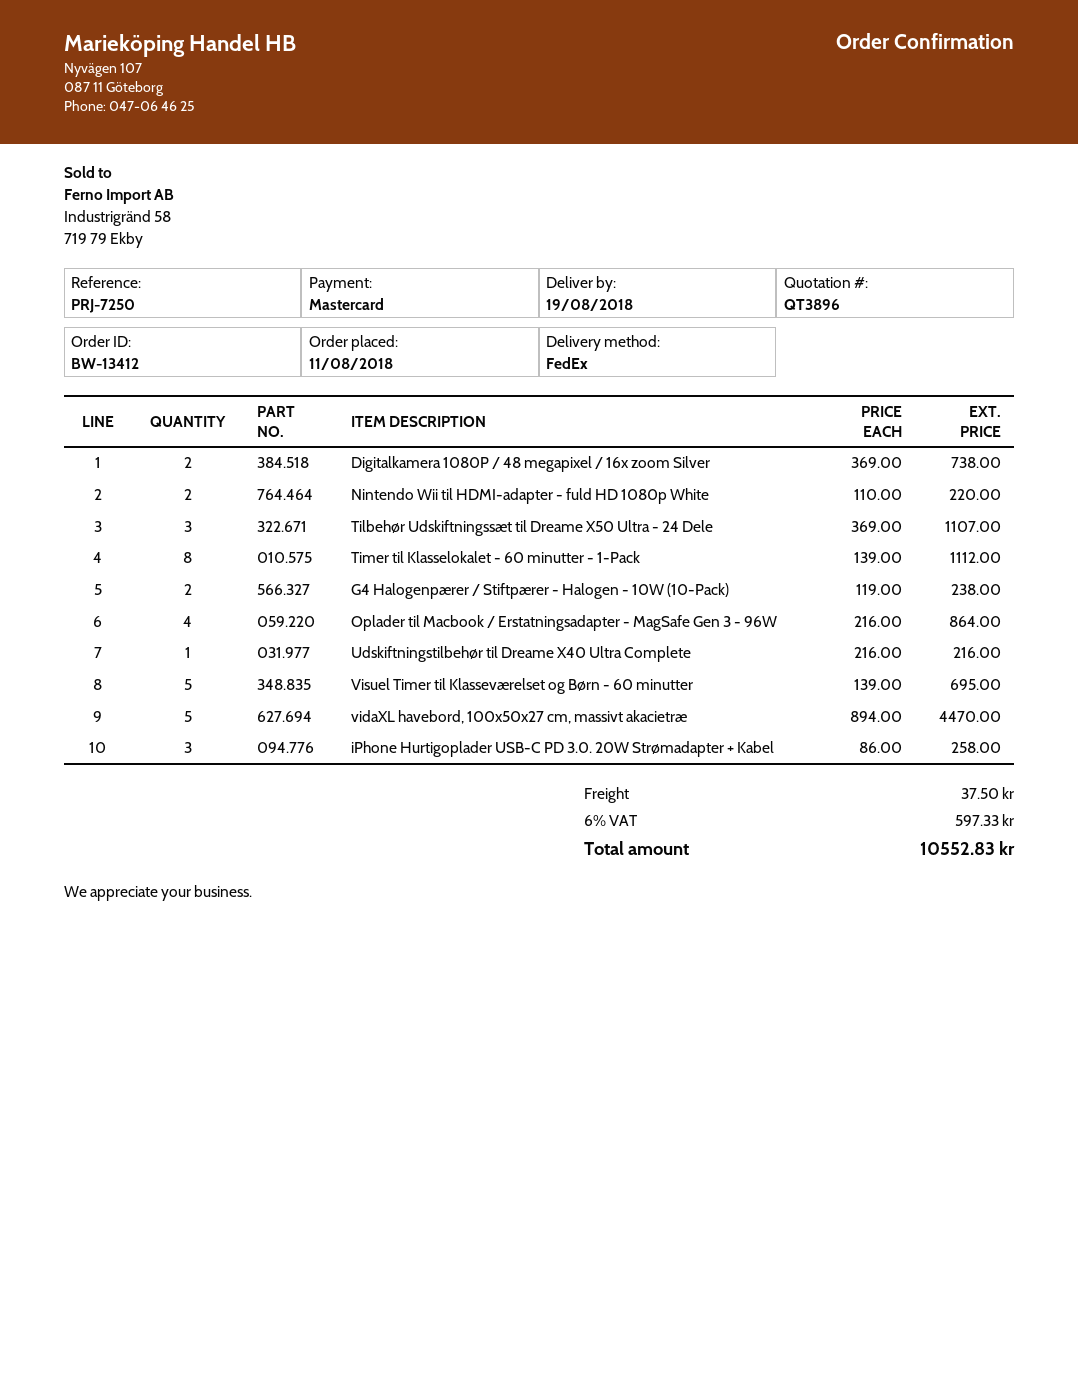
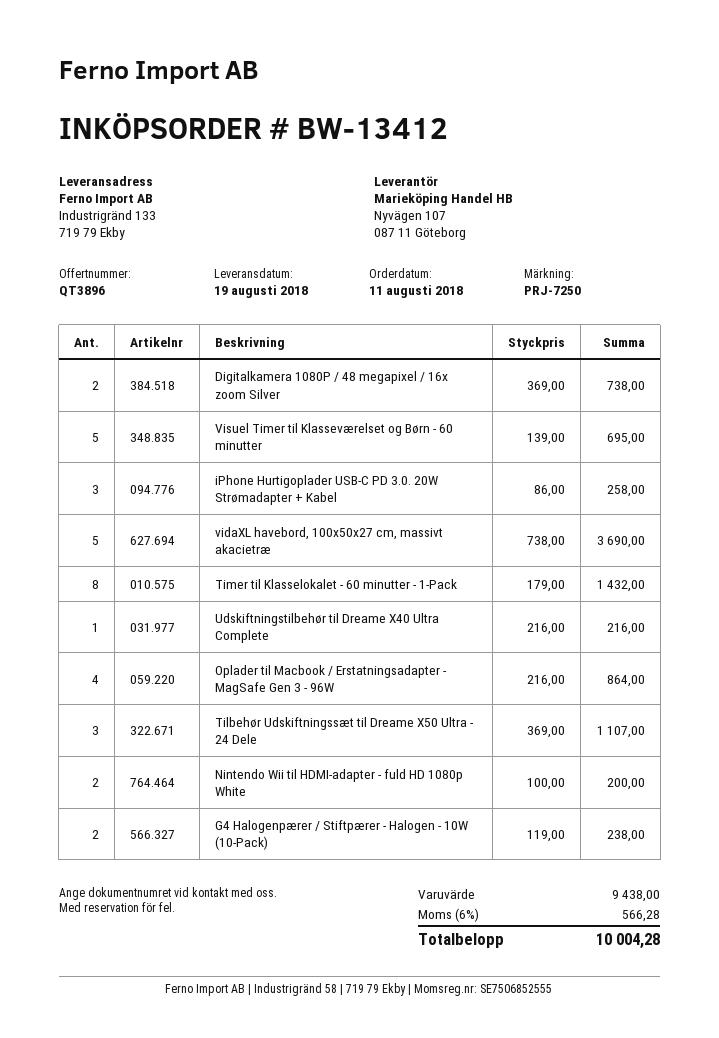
Nintendo Wii til HDMI-adapter - fuld HD 1080p White: 2 x 110.00 = 220.00 -> 2 x 100.00 = 200.00
Timer til Klasselokalet - 60 minutter - 1-Pack: 8 x 139.00 = 1112.00 -> 8 x 179.00 = 1432.00
vidaXL havebord, 100x50x27 cm, massivt akacietræ: 5 x 894.00 = 4470.00 -> 5 x 738.00 = 3690.00
shipping: 37.50 -> none
tax: 6% = 597.33 -> 6% = 566.28
total: 10552.83 -> 10004.28

